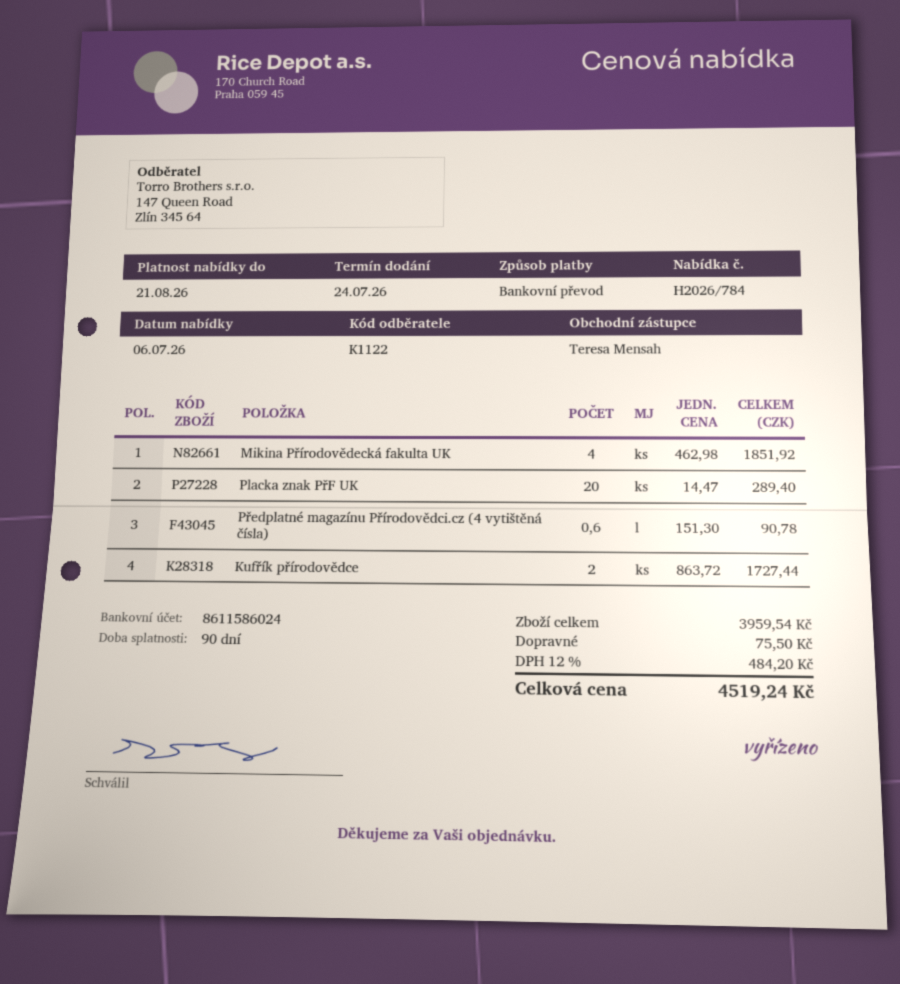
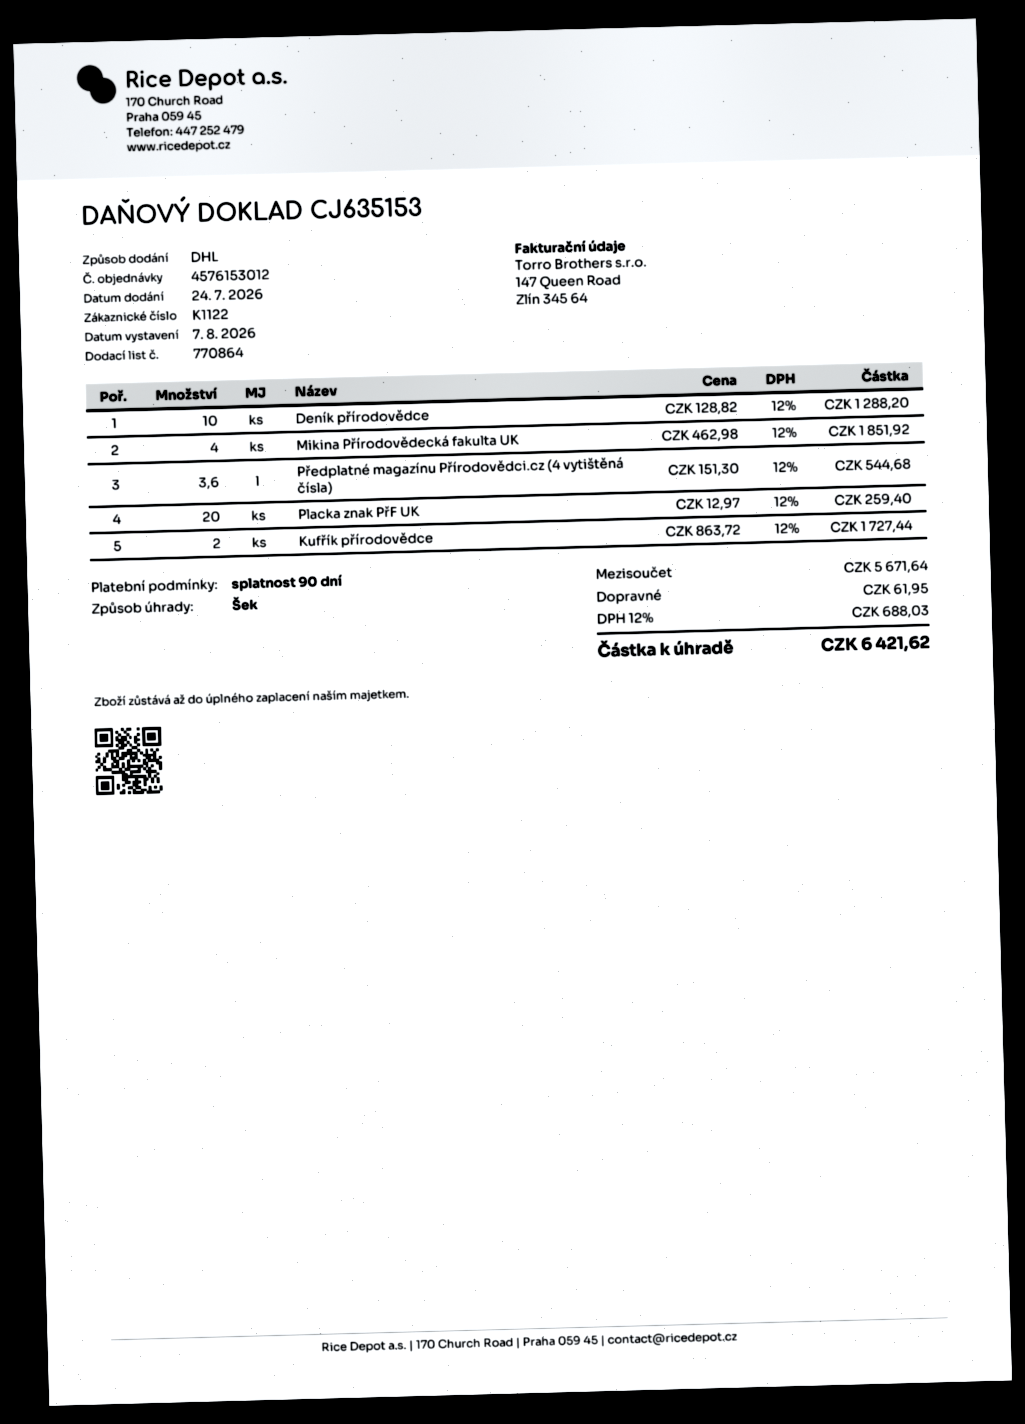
payment method: bank transfer -> cheque
Placka znak PřF UK: 20 x 14.47 = 289.40 -> 20 x 12.97 = 259.40
Předplatné magazínu Přírodovědci.cz (4 vytištěná čísla): 0.6 x 151.30 = 90.78 -> 3.6 x 151.30 = 544.68
Deník přírodovědce: none -> 10 x 128.82 = 1288.20
subtotal: 3959.54 -> 5671.64
shipping: 75.50 -> 61.95
tax: 12% = 484.20 -> 12% = 688.03
total: 4519.24 -> 6421.62

